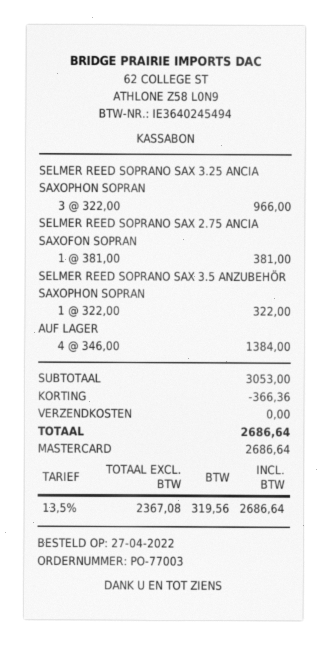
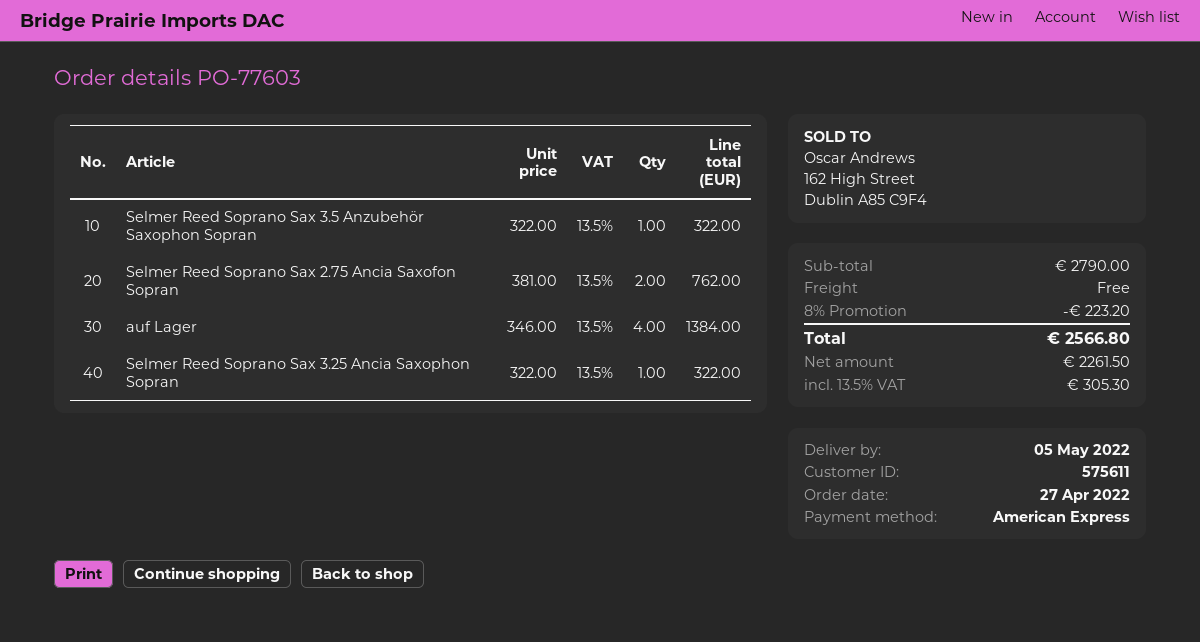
order number: PO-77003 -> PO-77603
payment method: Mastercard -> American Express
SELMER REED SOPRANO SAX 3.25 ANCIA SAXOPHON SOPRAN: 3 x 322.00 = 966.00 -> 1 x 322.00 = 322.00
SELMER REED SOPRANO SAX 2.75 ANCIA SAXOFON SOPRAN: 1 x 381.00 = 381.00 -> 2 x 381.00 = 762.00
subtotal: 3053.00 -> 2790.00
discount: 366.36 -> 223.20
net: 2367.08 -> 2261.50
tax: 13.5% = 319.56 -> 13.5% = 305.30
total: 2686.64 -> 2566.80

